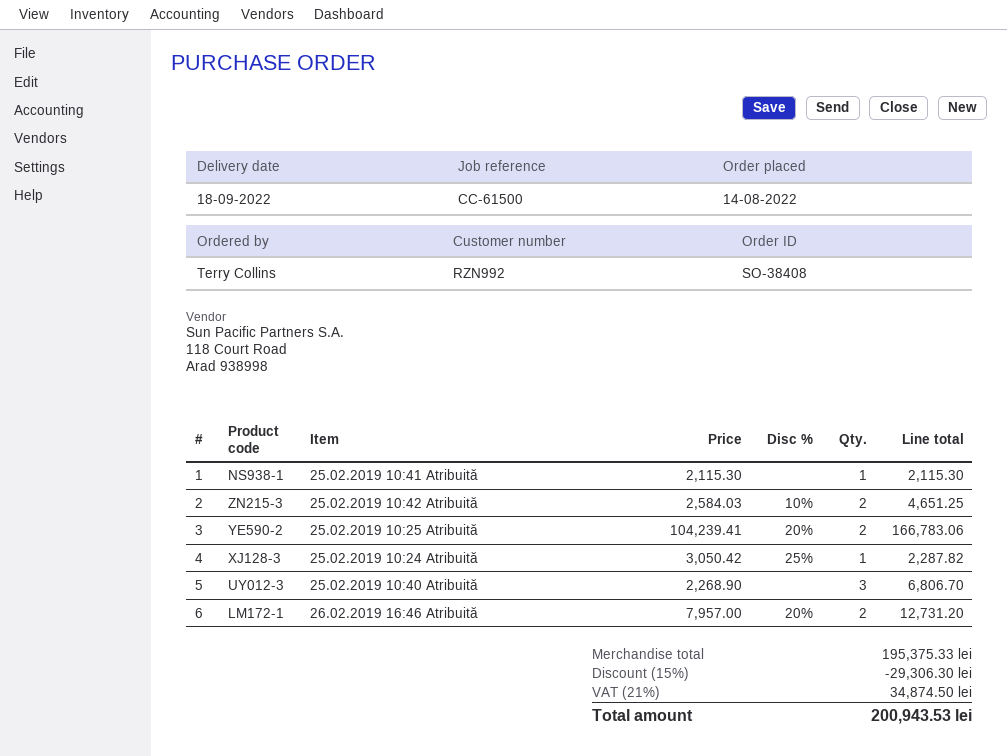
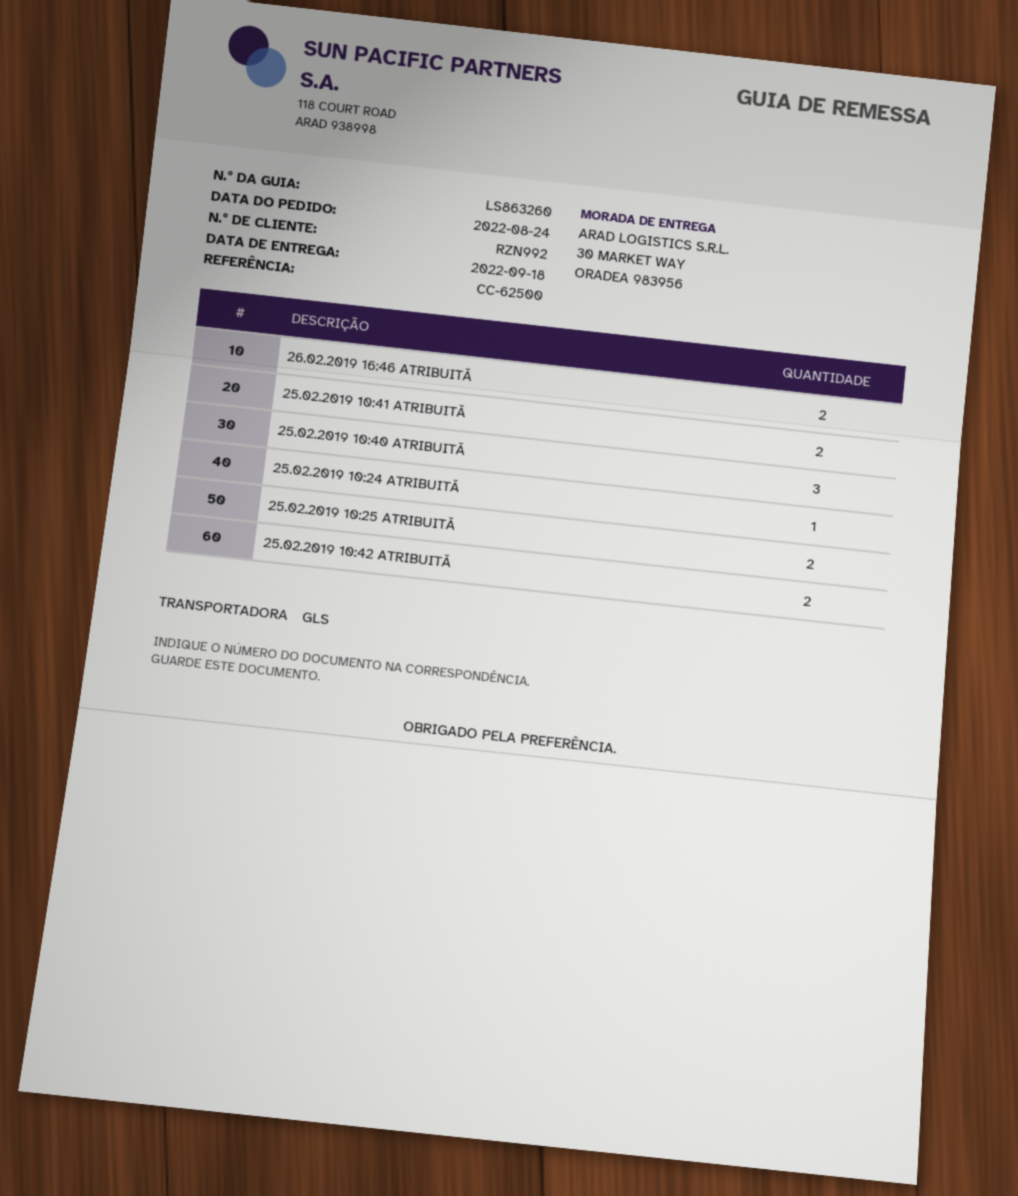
order date: 2022-08-14 -> 2022-08-24
reference: CC-61500 -> CC-62500
25.02.2019 10:41 Atribuită: 1 -> 2

